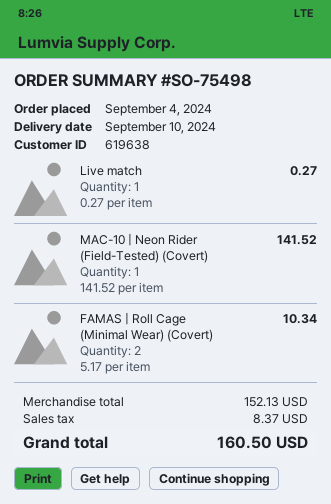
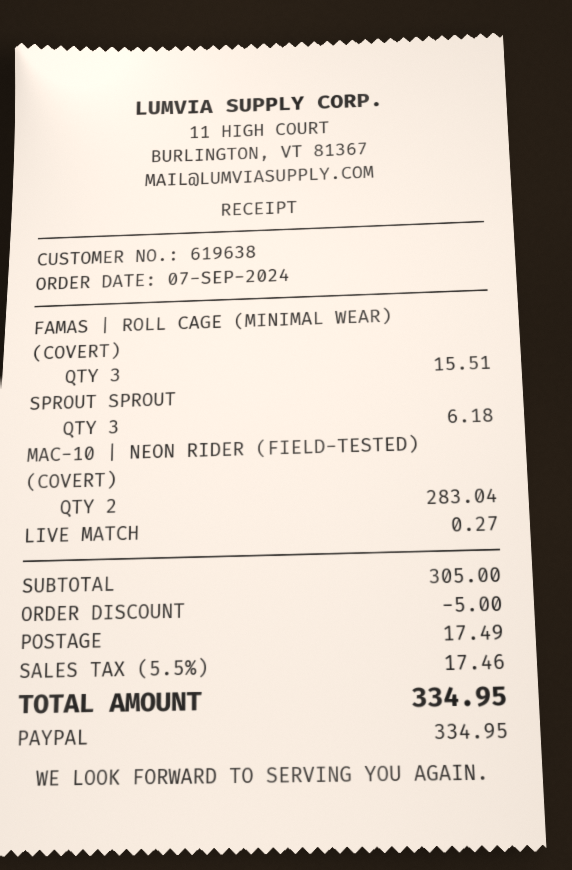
order date: 2024-09-04 -> 2024-09-07
MAC-10 | Neon Rider (Field-Tested) (Covert): 1 for 141.52 -> 2 for 283.04
FAMAS | Roll Cage (Minimal Wear) (Covert): 2 for 10.34 -> 3 for 15.51
SPROUT SPROUT: none -> 3 for 6.18
subtotal: 152.13 -> 305.00
discount: none -> 5.00
shipping: none -> 17.49
tax: 8.37 -> 17.46
total: 160.50 -> 334.95

